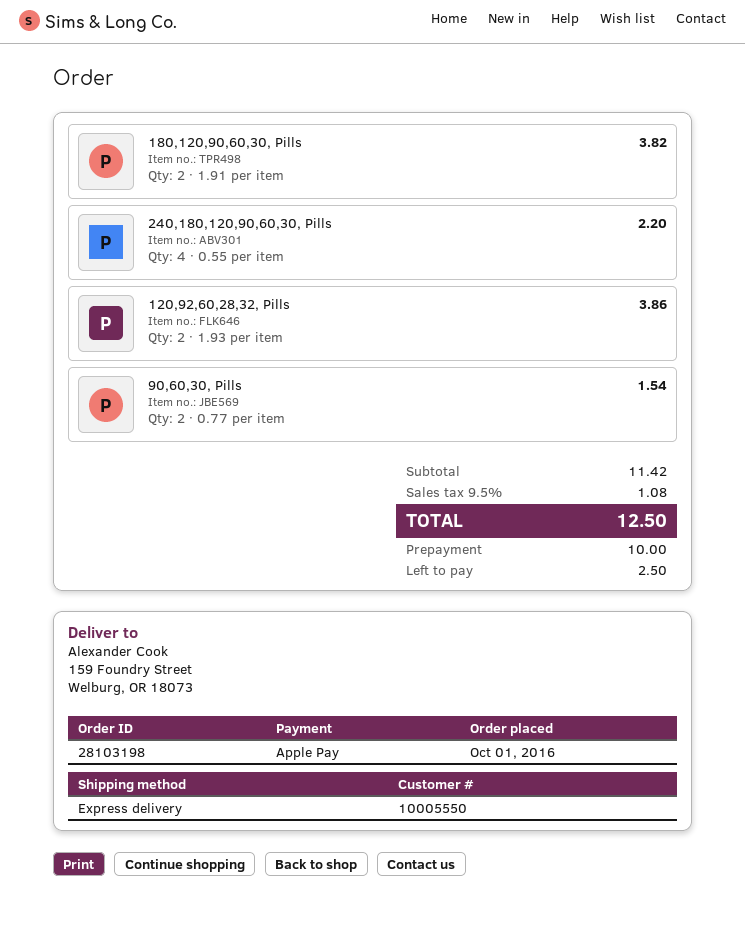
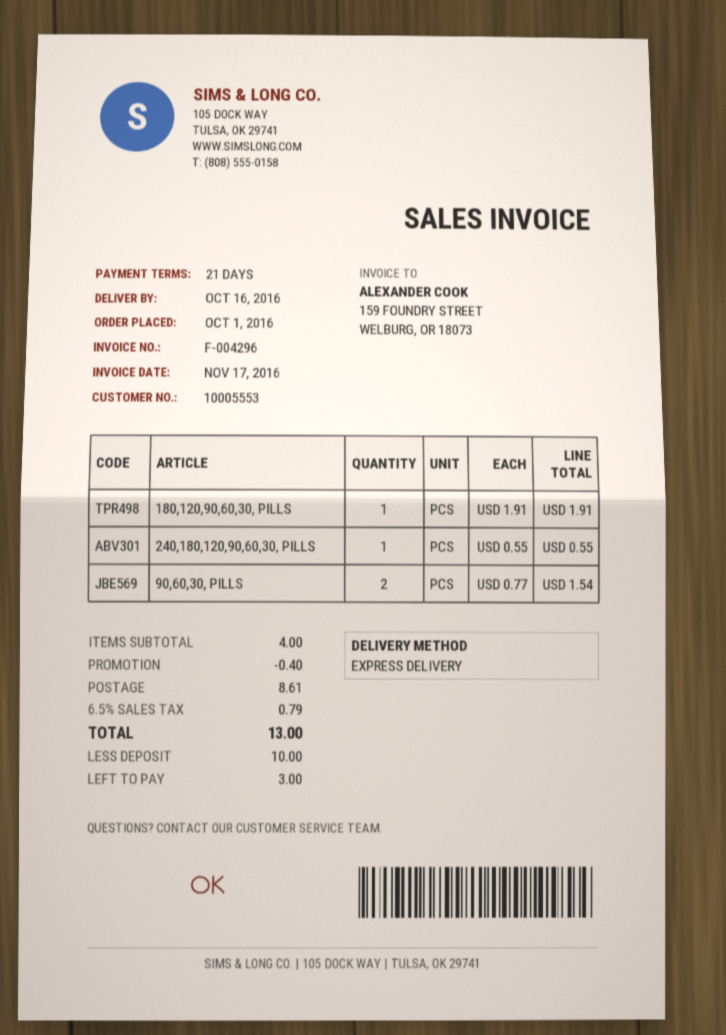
customer number: 10005550 -> 10005553
180,120,90,60,30, Pills: 2 x 1.91 = 3.82 -> 1 x 1.91 = 1.91
240,180,120,90,60,30, Pills: 4 x 0.55 = 2.20 -> 1 x 0.55 = 0.55
120,92,60,28,32, Pills: 2 x 1.93 = 3.86 -> none
subtotal: 11.42 -> 4.00
discount: none -> 0.40
shipping: none -> 8.61
tax: 9.5% = 1.08 -> 6.5% = 0.79
total: 12.50 -> 13.00
balance: 2.50 -> 3.00

